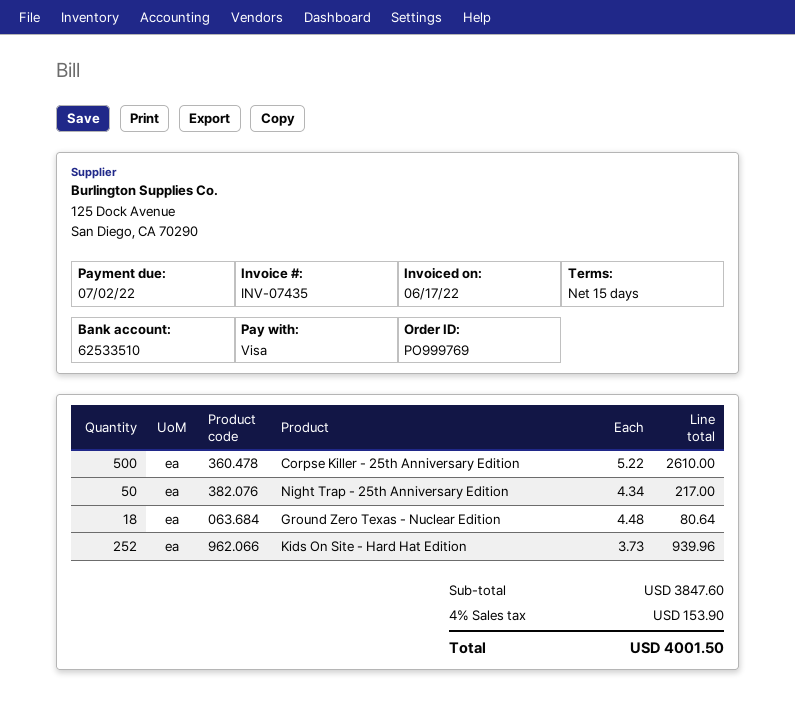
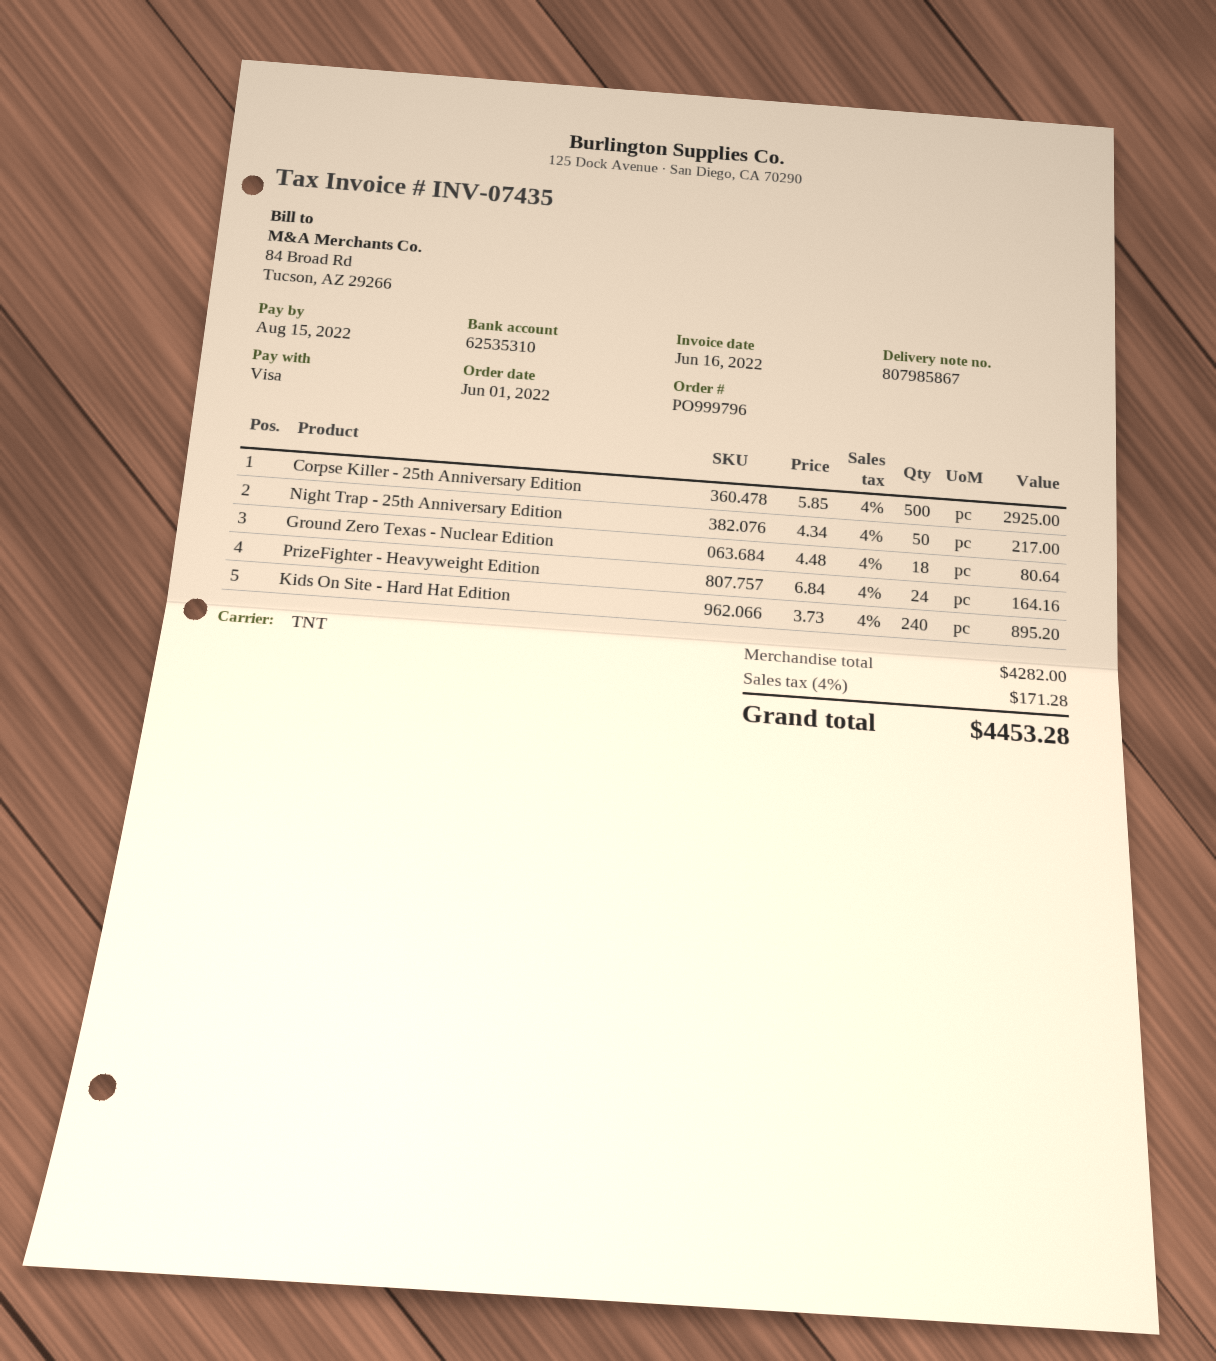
order number: PO999769 -> PO999796
invoice date: 2022-06-17 -> 2022-06-16
due date: 2022-07-02 -> 2022-08-15
bank account: 62533510 -> 62535310
Corpse Killer - 25th Anniversary Edition: 500 x 5.22 = 2610.00 -> 500 x 5.85 = 2925.00
Kids On Site - Hard Hat Edition: 252 x 3.73 = 939.96 -> 240 x 3.73 = 895.20
PrizeFighter - Heavyweight Edition: none -> 24 x 6.84 = 164.16
subtotal: 3847.60 -> 4282.00
tax: 4% = 153.90 -> 4% = 171.28
total: 4001.50 -> 4453.28

